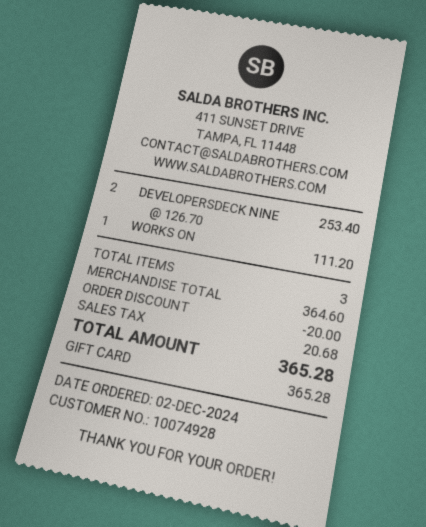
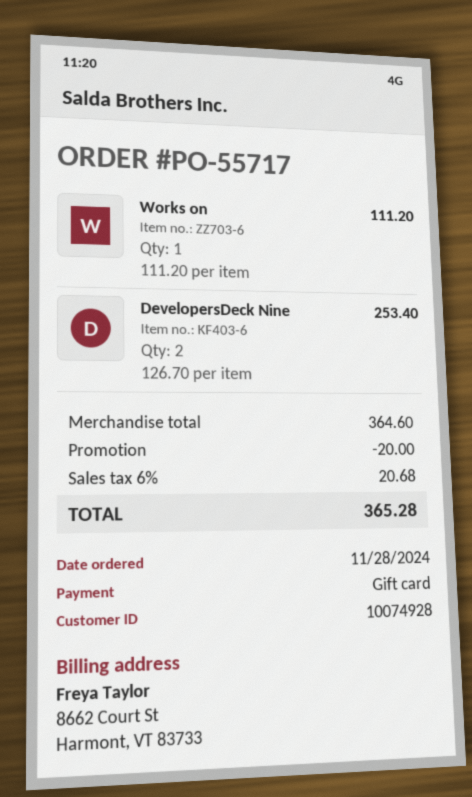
order date: 2024-12-02 -> 2024-11-28

